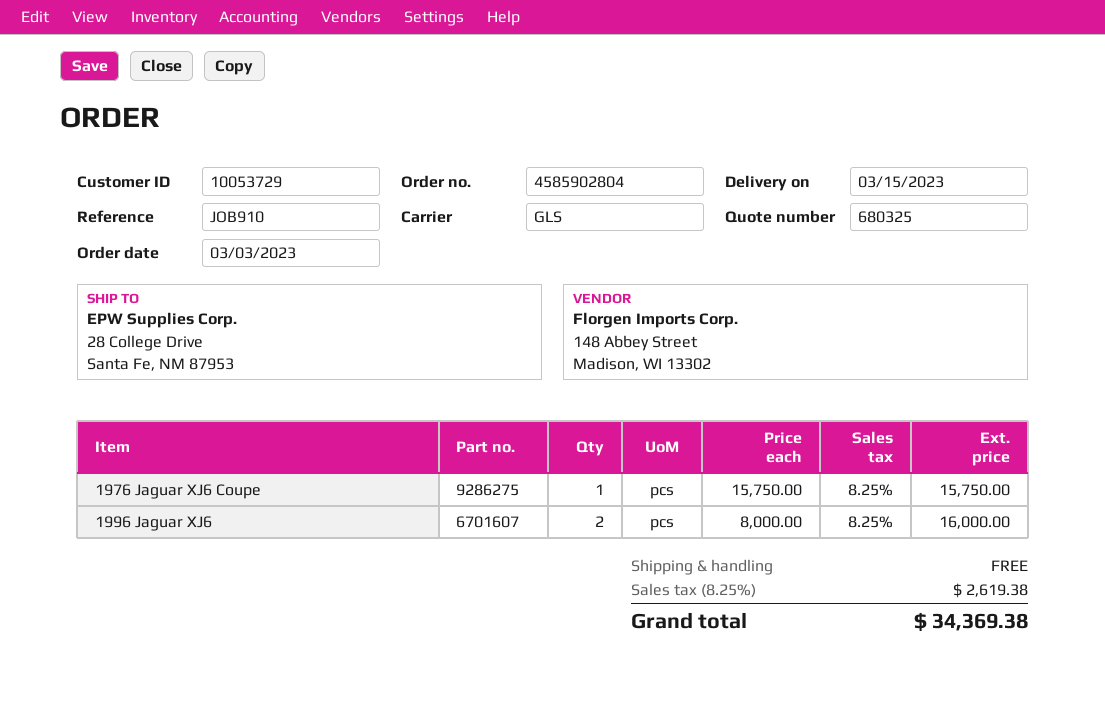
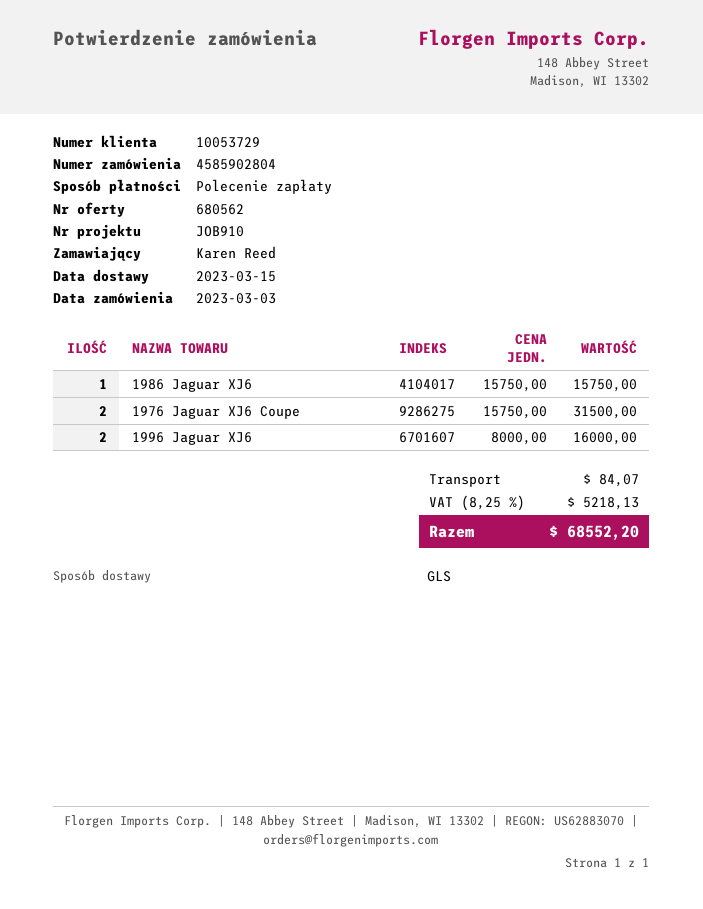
quote number: 680325 -> 680562
1976 Jaguar XJ6 Coupe: 1 x 15750.00 = 15750.00 -> 2 x 15750.00 = 31500.00
1986 Jaguar XJ6: none -> 1 x 15750.00 = 15750.00
shipping: 0.00 -> 84.07
tax: 8.25% = 2619.38 -> 8.25% = 5218.13
total: 34369.38 -> 68552.20

